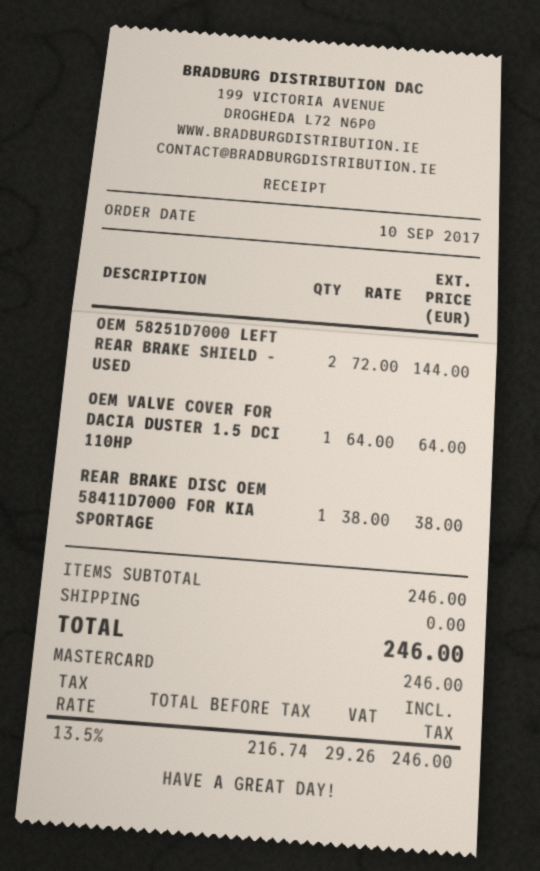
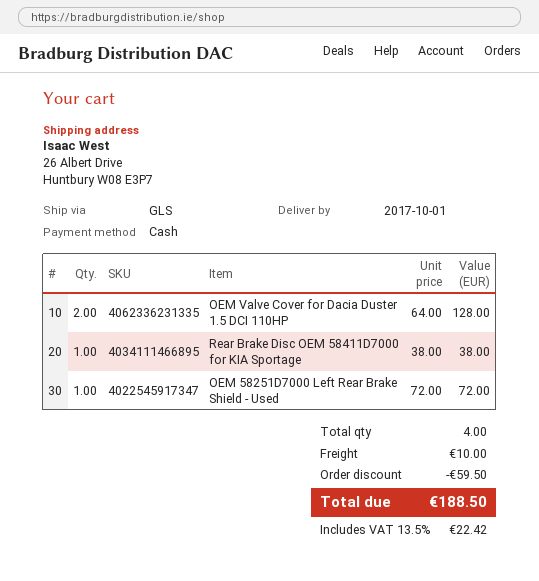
payment method: Mastercard -> cash
OEM 58251D7000 LEFT REAR BRAKE SHIELD - USED: 2 x 72.00 = 144.00 -> 1 x 72.00 = 72.00
OEM VALVE COVER FOR DACIA DUSTER 1.5 DCI 110HP: 1 x 64.00 = 64.00 -> 2 x 64.00 = 128.00
discount: none -> 59.50
shipping: 0.00 -> 10.00
tax: 13.5% = 29.26 -> 13.5% = 22.42
total: 246.00 -> 188.50

